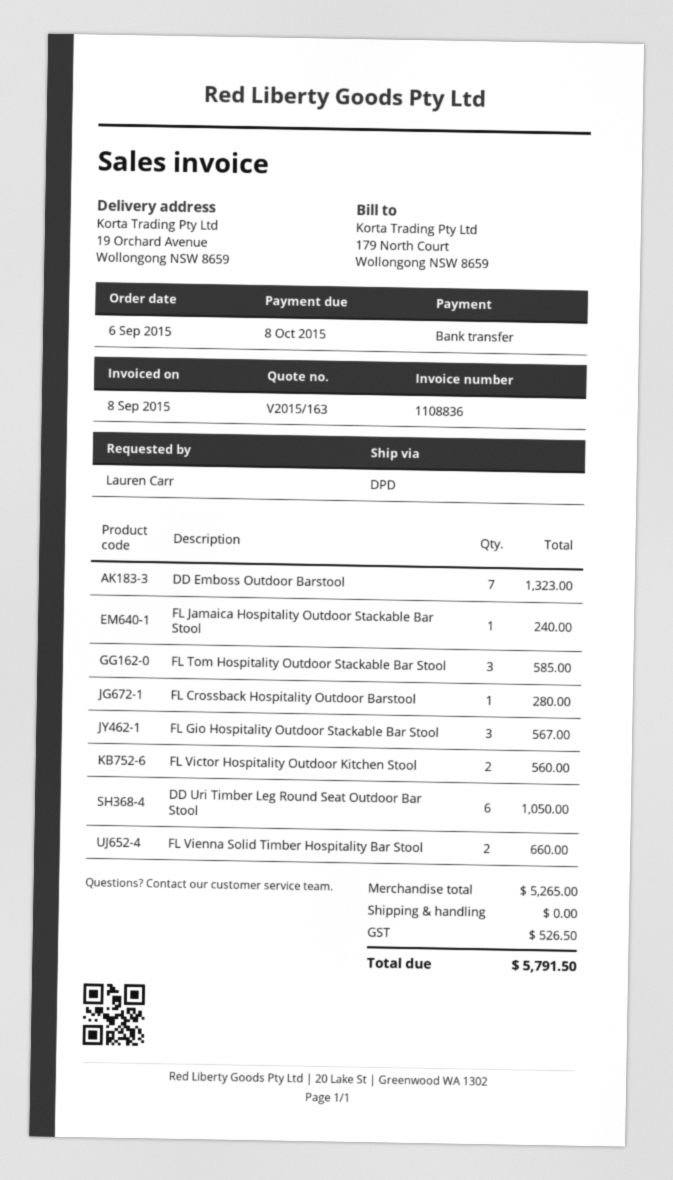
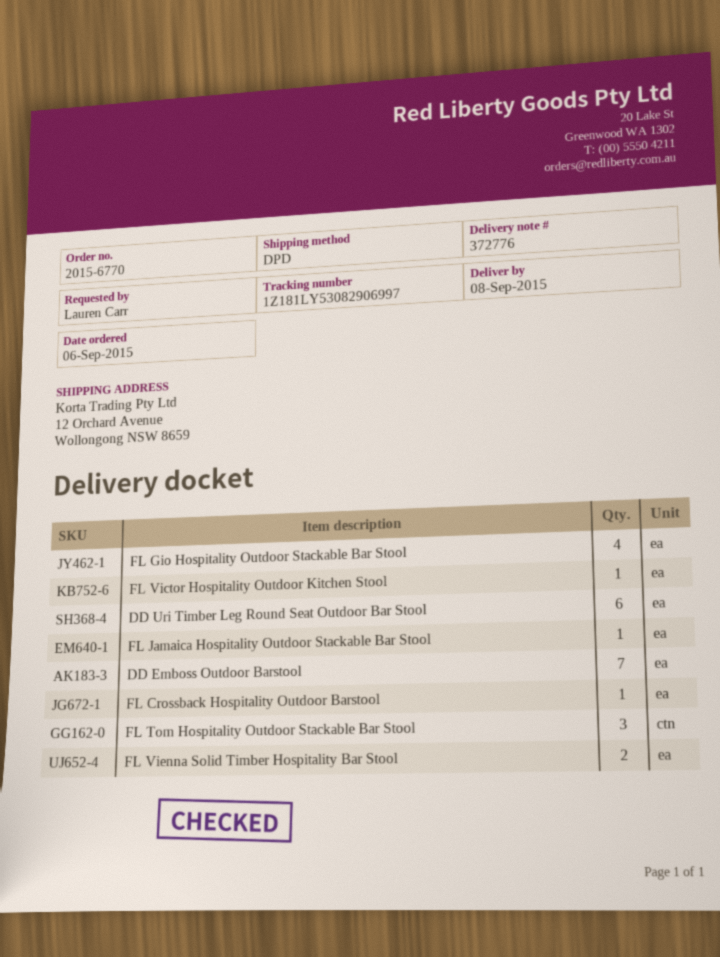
ship to: 19 Orchard Avenue, Wollongong NSW 8659 -> 12 Orchard Avenue, Wollongong NSW 8659
FL Gio Hospitality Outdoor Stackable Bar Stool: 3 -> 4
FL Victor Hospitality Outdoor Kitchen Stool: 2 -> 1

